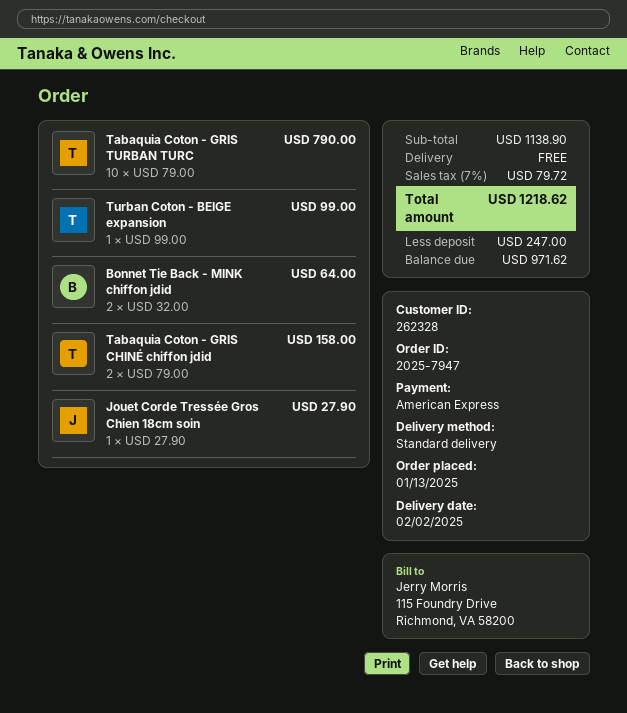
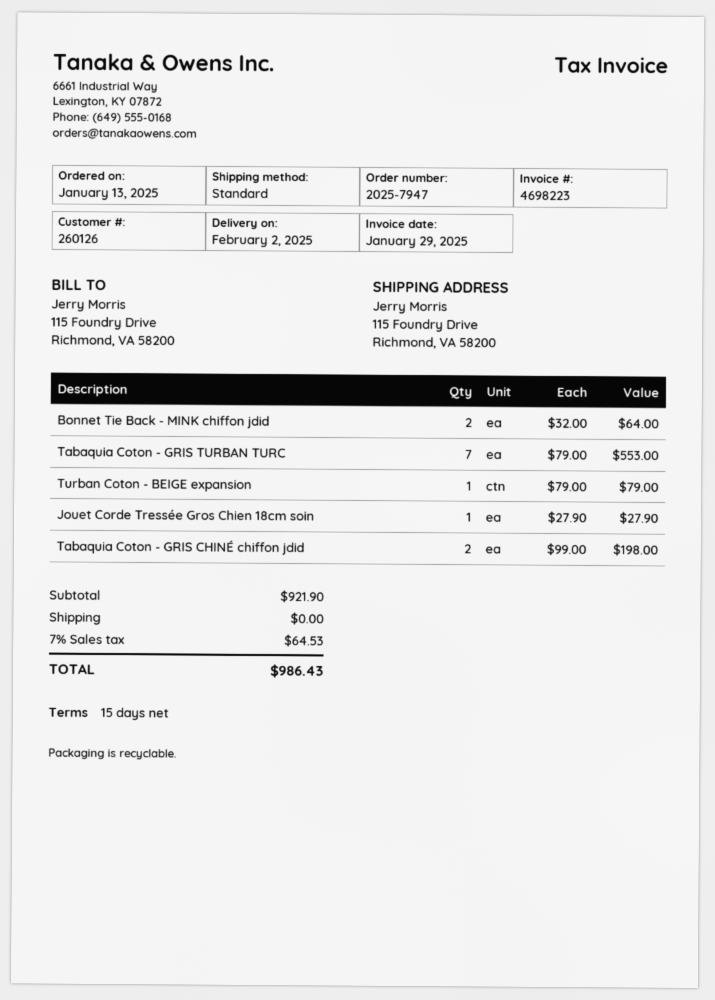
customer number: 262328 -> 260126
Tabaquia Coton - GRIS TURBAN TURC: 10 x 79.00 = 790.00 -> 7 x 79.00 = 553.00
Turban Coton - BEIGE expansion: 1 x 99.00 = 99.00 -> 1 x 79.00 = 79.00
Tabaquia Coton - GRIS CHINÉ chiffon jdid: 2 x 79.00 = 158.00 -> 2 x 99.00 = 198.00
subtotal: 1138.90 -> 921.90
tax: 7% = 79.72 -> 7% = 64.53
total: 1218.62 -> 986.43

